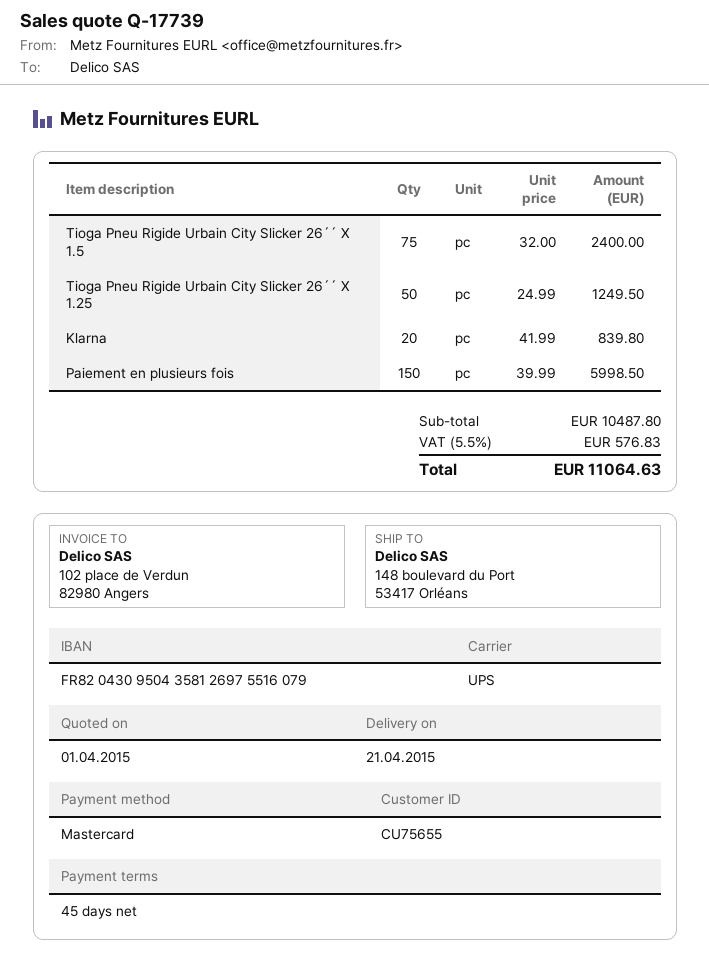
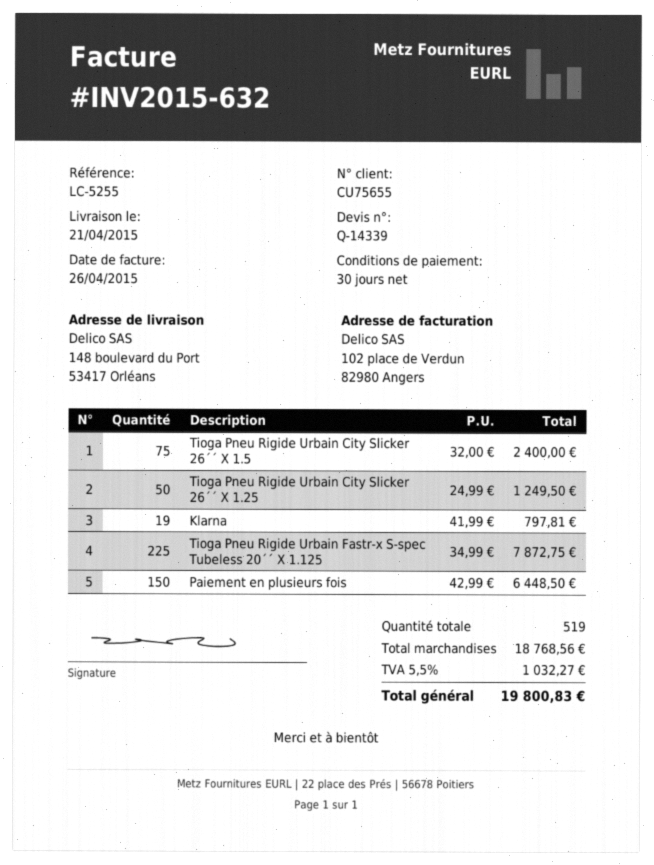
quote number: Q-17739 -> Q-14339
payment terms: 45 days -> 30 days
Klarna: 20 x 41.99 = 839.80 -> 19 x 41.99 = 797.81
Paiement en plusieurs fois: 150 x 39.99 = 5998.50 -> 150 x 42.99 = 6448.50
Tioga Pneu Rigide Urbain Fastr-x S-spec Tubeless 20´´ X 1.125: none -> 225 x 34.99 = 7872.75
subtotal: 10487.80 -> 18768.56
tax: 5.5% = 576.83 -> 5.5% = 1032.27
total: 11064.63 -> 19800.83

